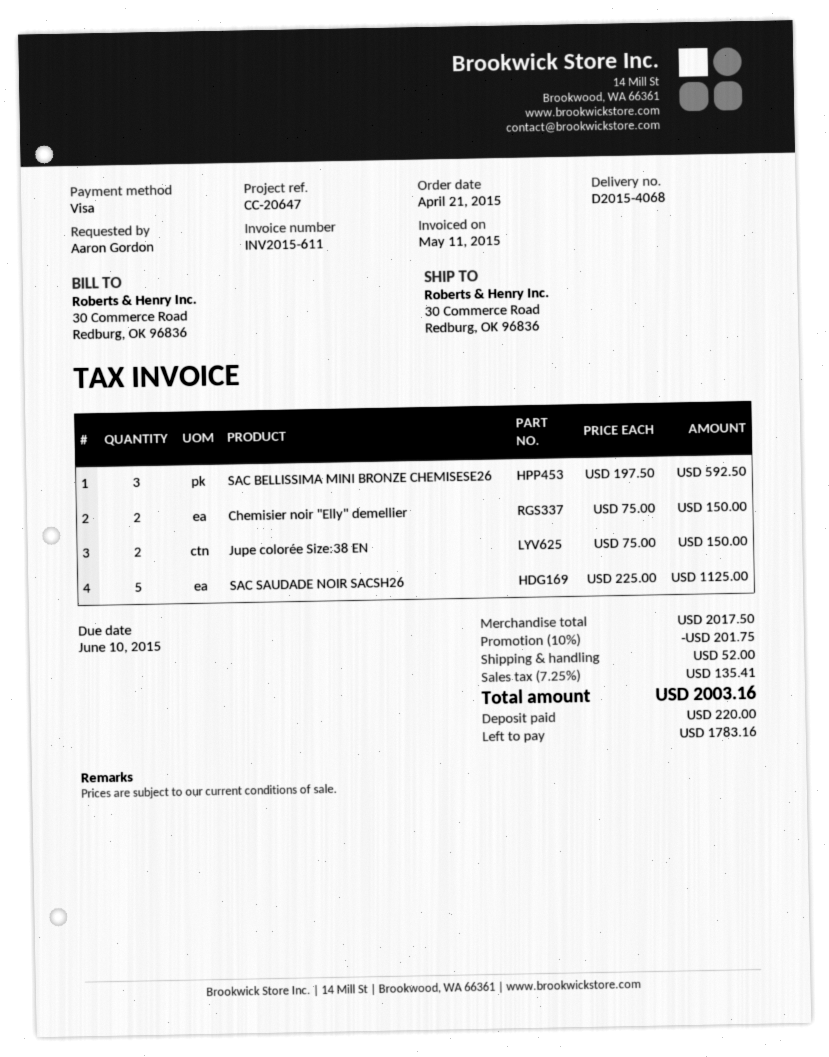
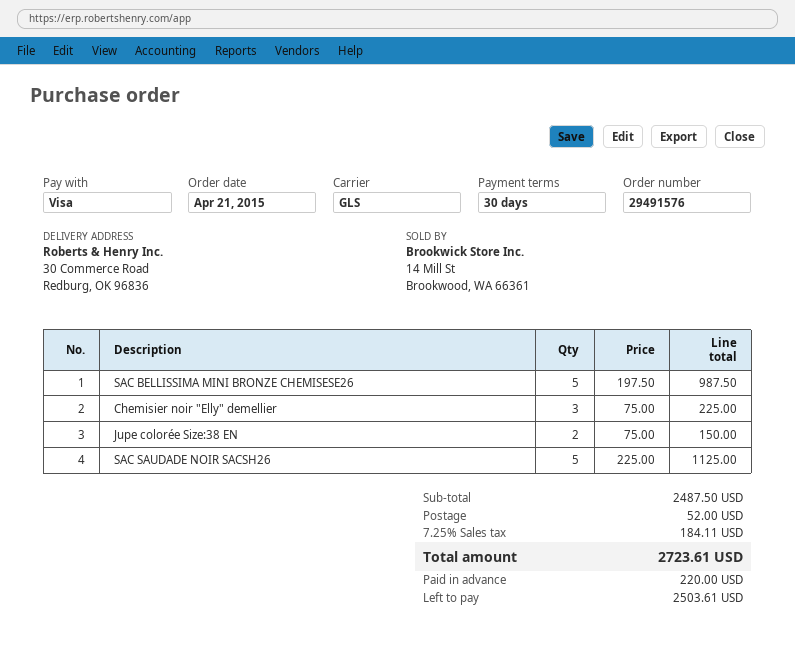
SAC BELLISSIMA MINI BRONZE CHEMISESE26: 3 x 197.50 = 592.50 -> 5 x 197.50 = 987.50
Chemisier noir "Elly" demellier: 2 x 75.00 = 150.00 -> 3 x 75.00 = 225.00
subtotal: 2017.50 -> 2487.50
discount: 10% = 201.75 -> none
tax: 7.25% = 135.41 -> 7.25% = 184.11
total: 2003.16 -> 2723.61
balance: 1783.16 -> 2503.61

